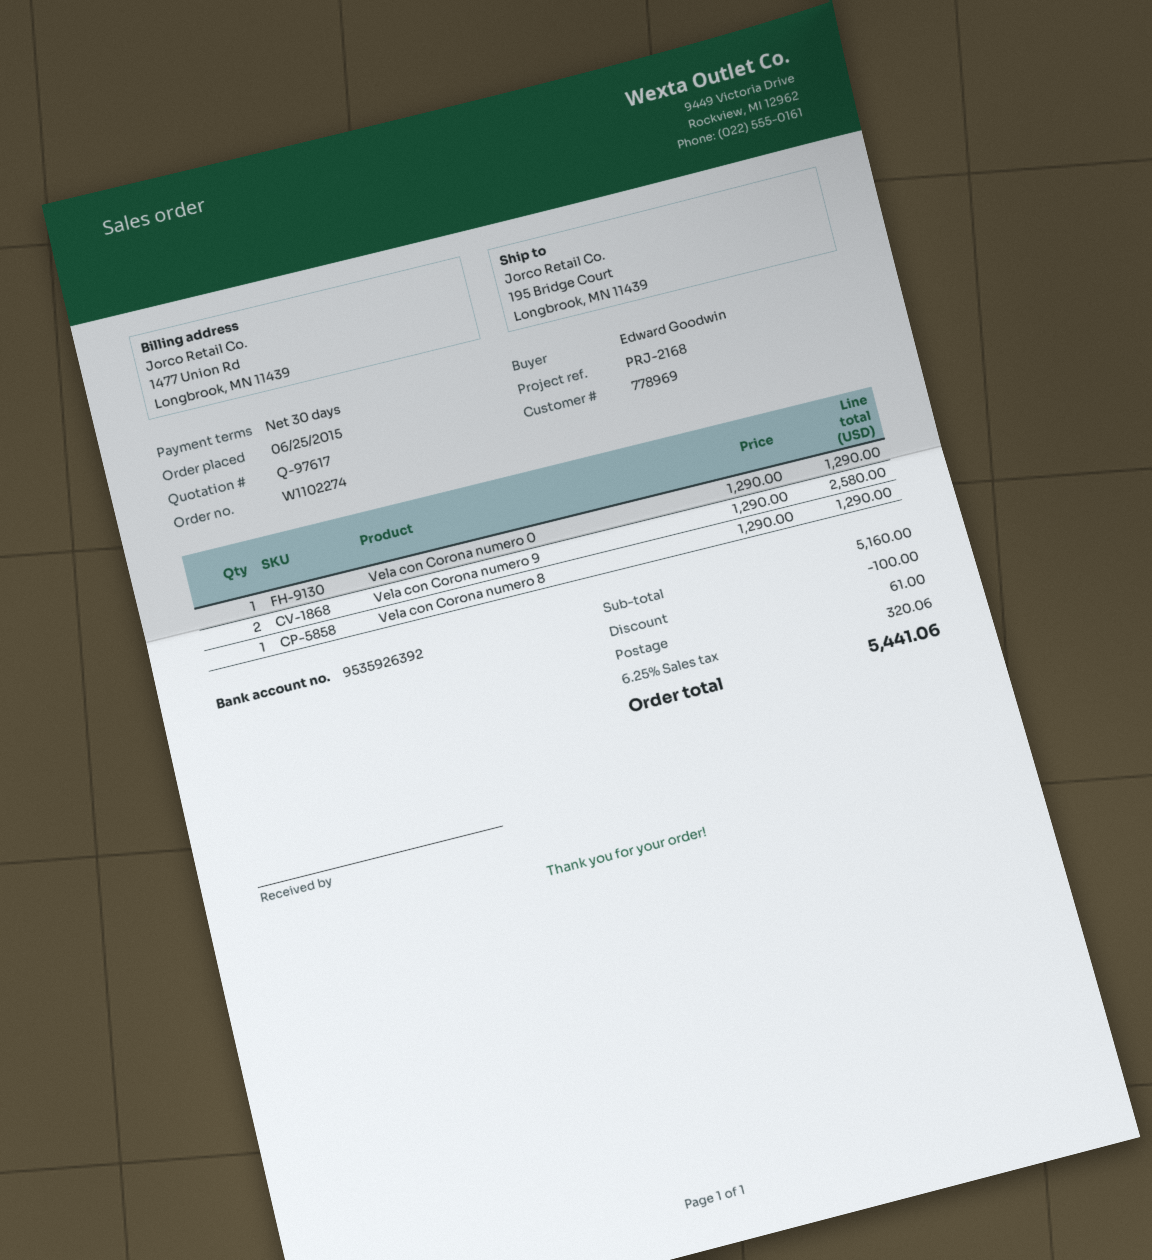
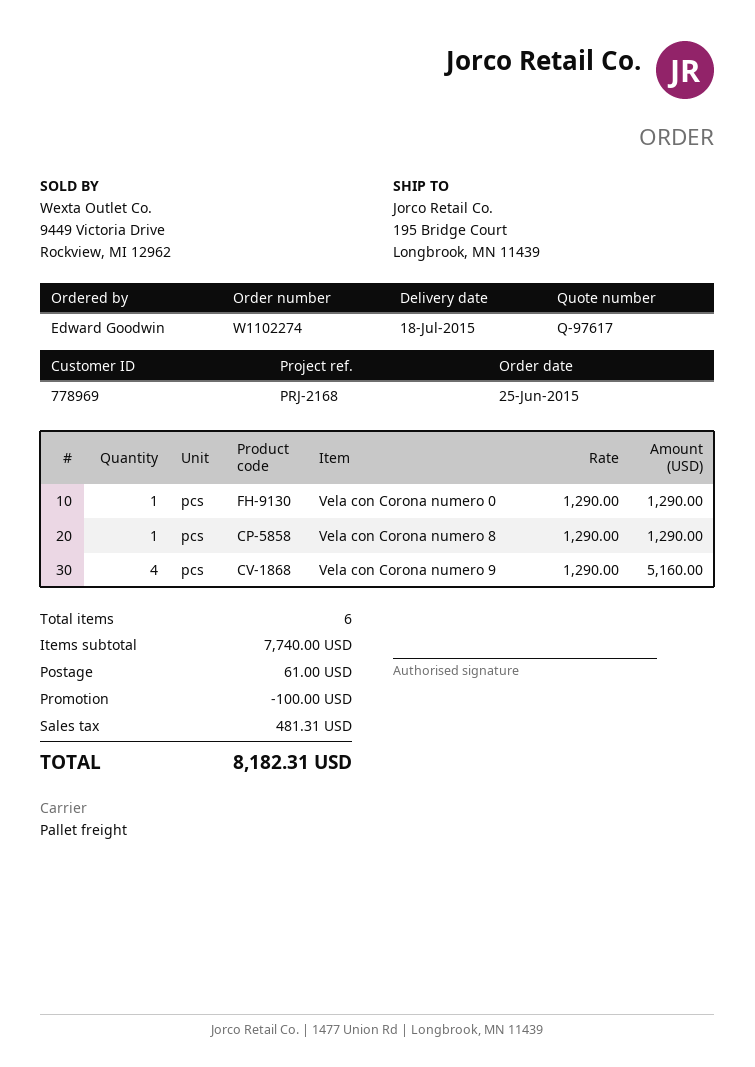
Vela con Corona numero 9: 2 x 1290.00 = 2580.00 -> 4 x 1290.00 = 5160.00
subtotal: 5160.00 -> 7740.00
tax: 320.06 -> 481.31
total: 5441.06 -> 8182.31

